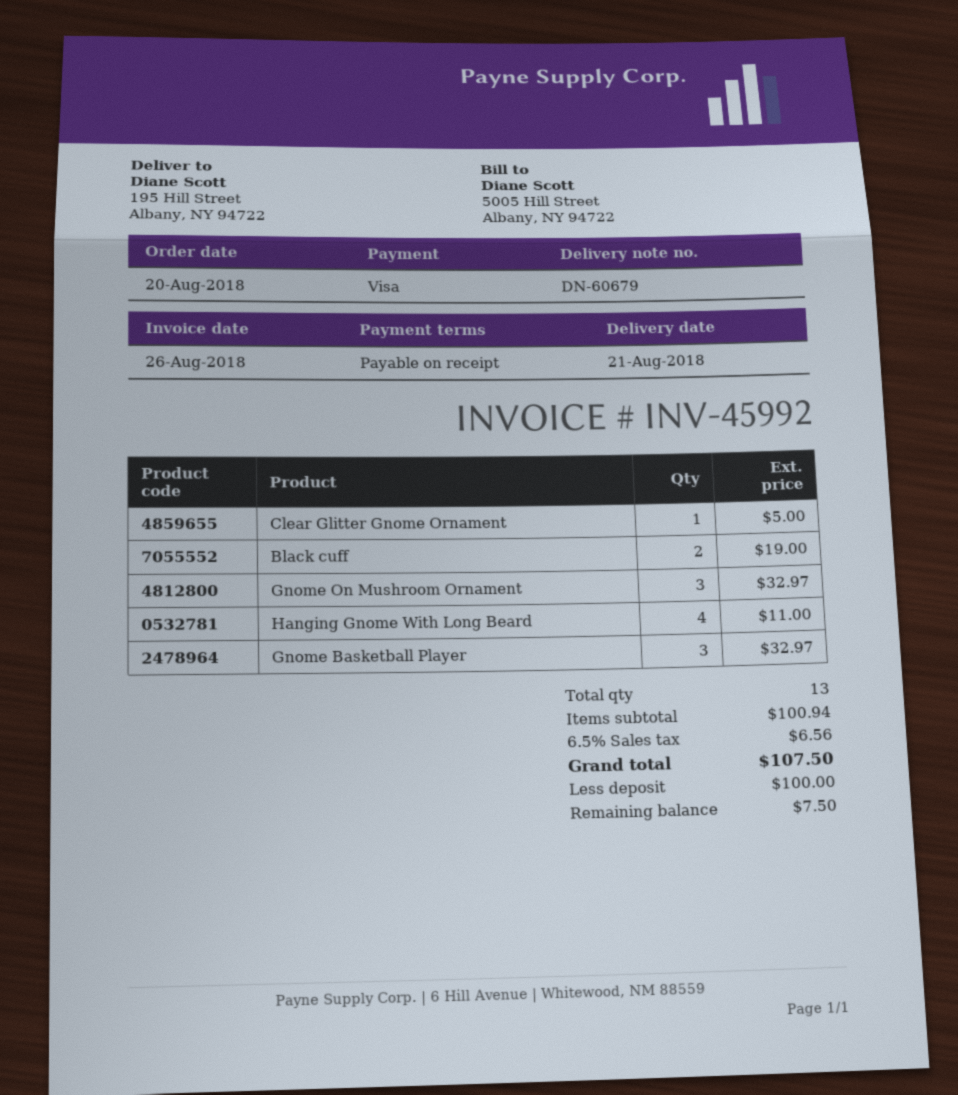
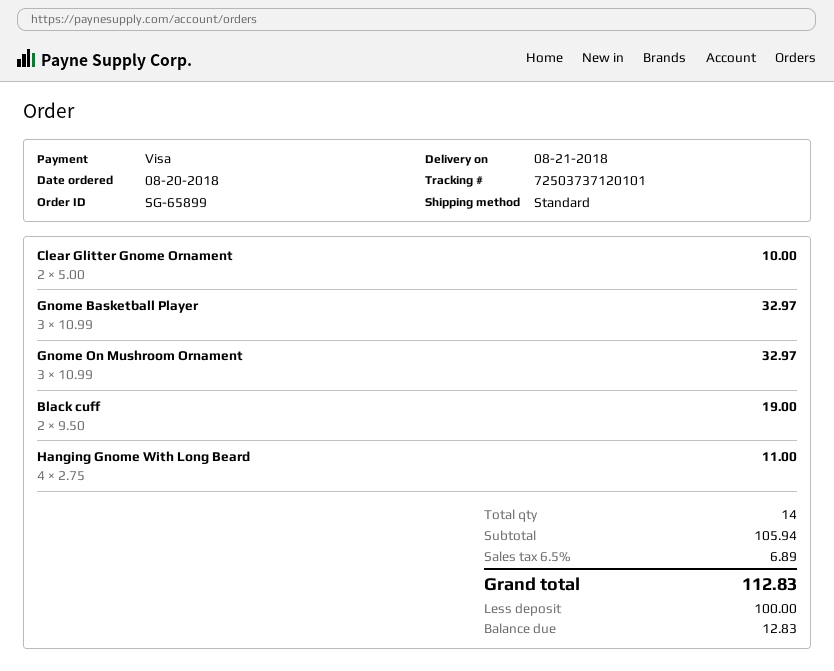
Clear Glitter Gnome Ornament: 1 for 5.00 -> 2 for 10.00
total quantity: 13 -> 14
subtotal: 100.94 -> 105.94
tax: 6.5% = 6.56 -> 6.5% = 6.89
total: 107.50 -> 112.83
balance: 7.50 -> 12.83

